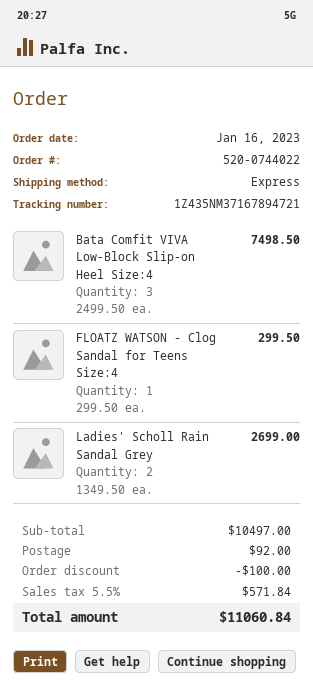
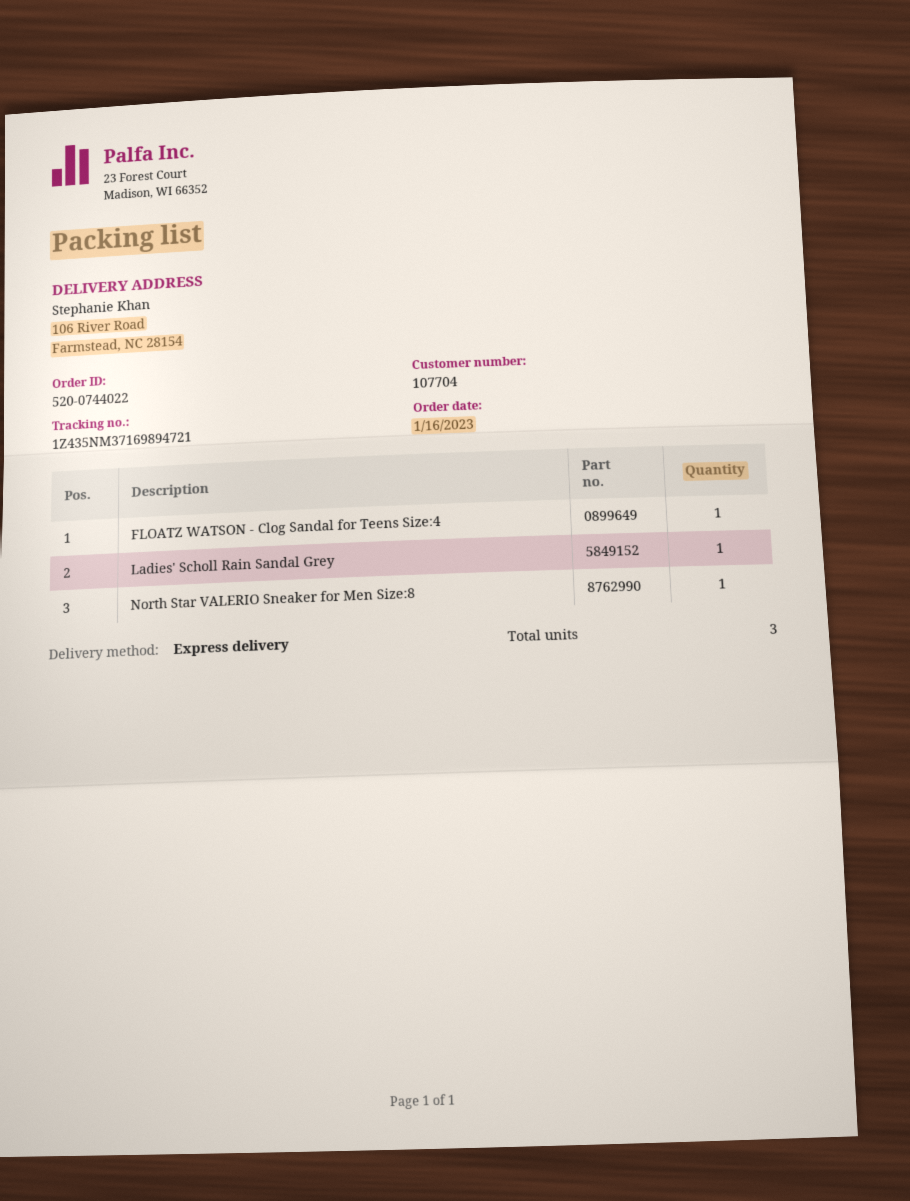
tracking number: 1Z435NM37167894721 -> 1Z435NM37169894721
Bata Comfit VIVA Low-Block Slip-on Heel Size:4: 3 -> none
Ladies' Scholl Rain Sandal Grey: 2 -> 1
North Star VALERIO Sneaker for Men Size:8: none -> 1

